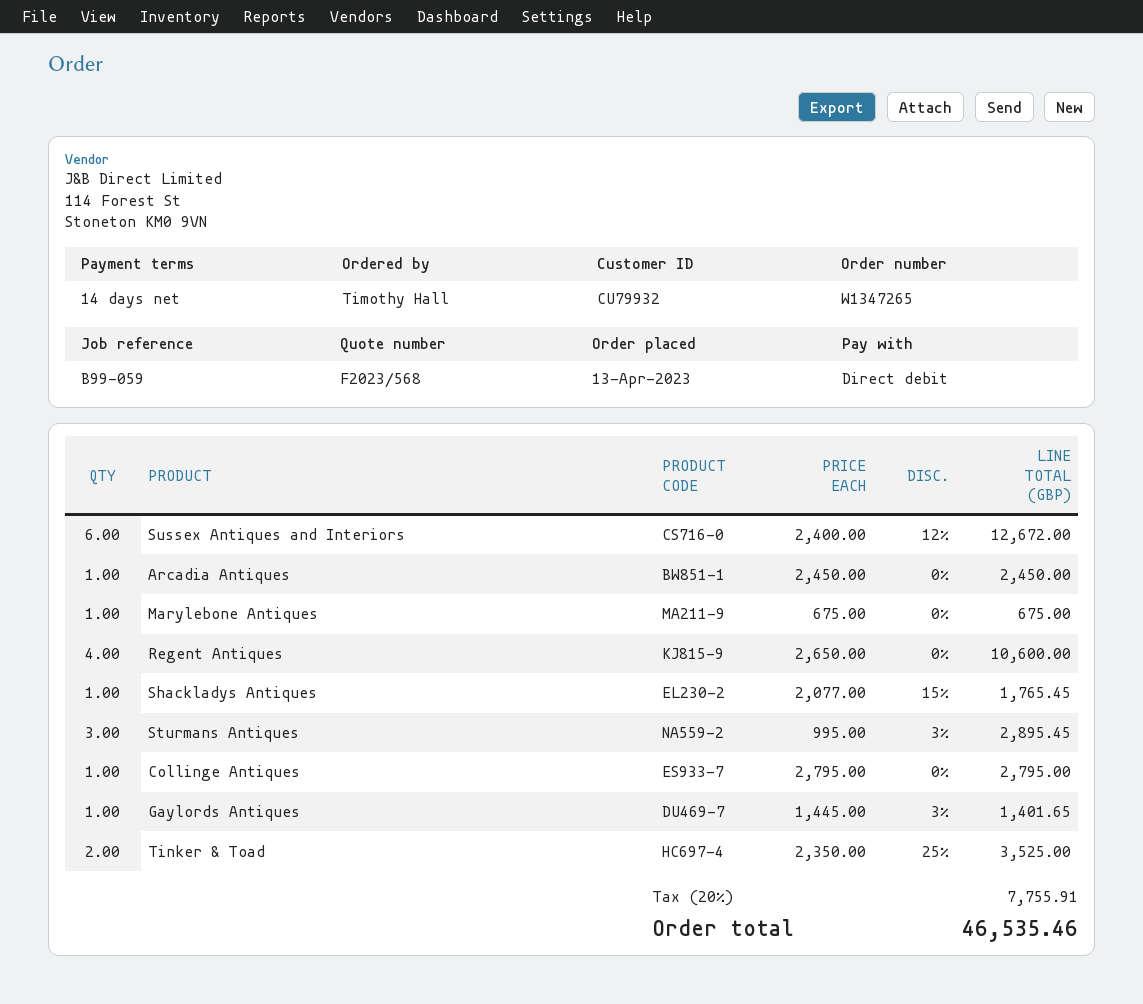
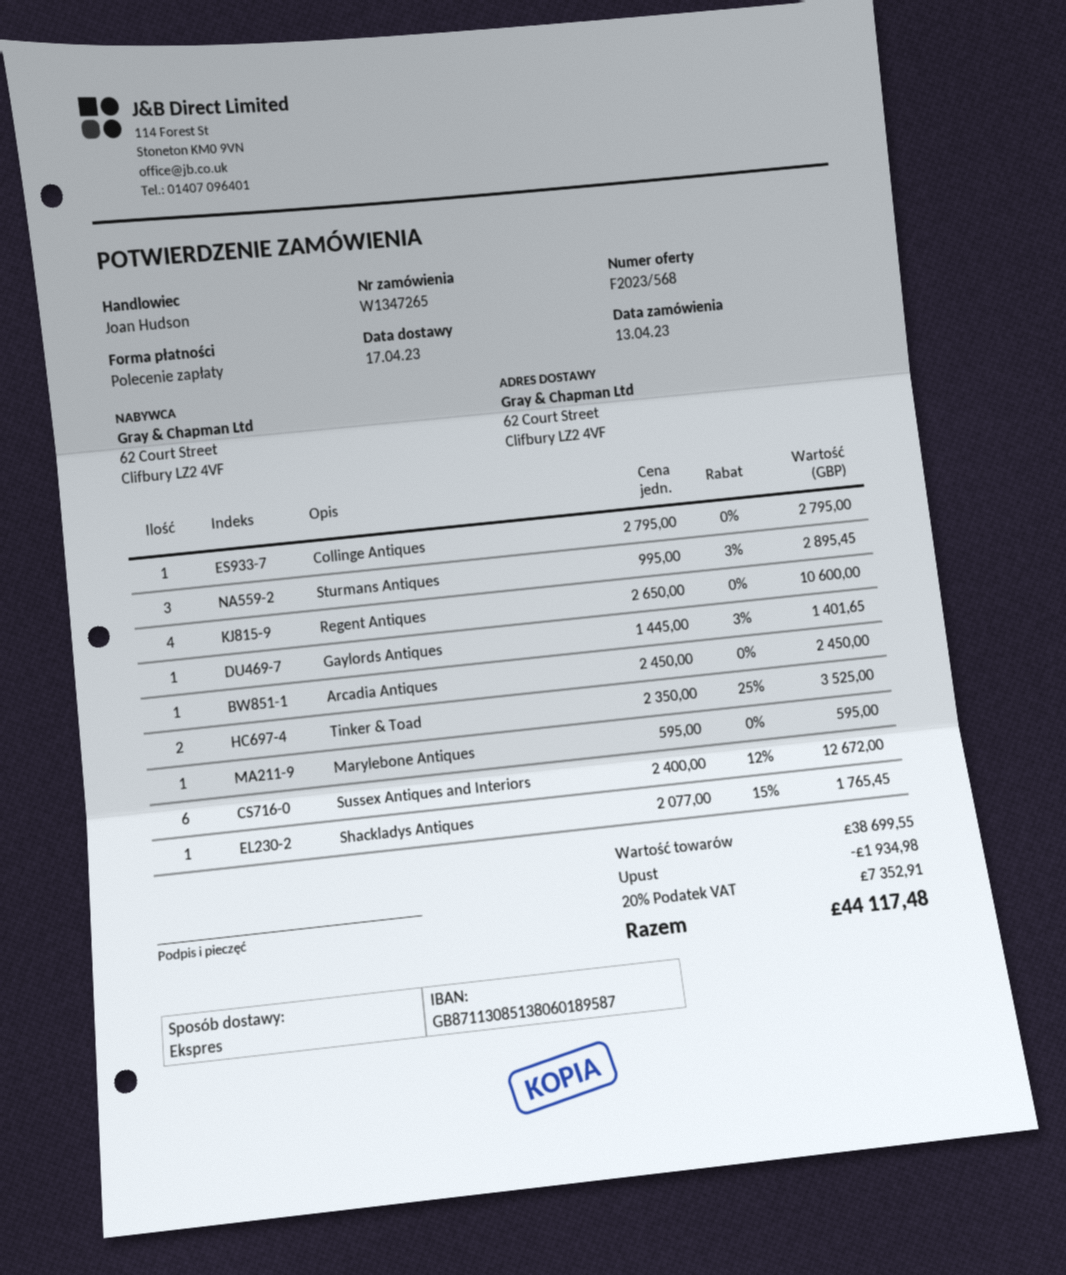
Marylebone Antiques: 1 x 675.00 = 675.00 -> 1 x 595.00 = 595.00
discount: none -> 1934.98
tax: 20% = 7755.91 -> 20% = 7352.91
total: 46535.46 -> 44117.48

